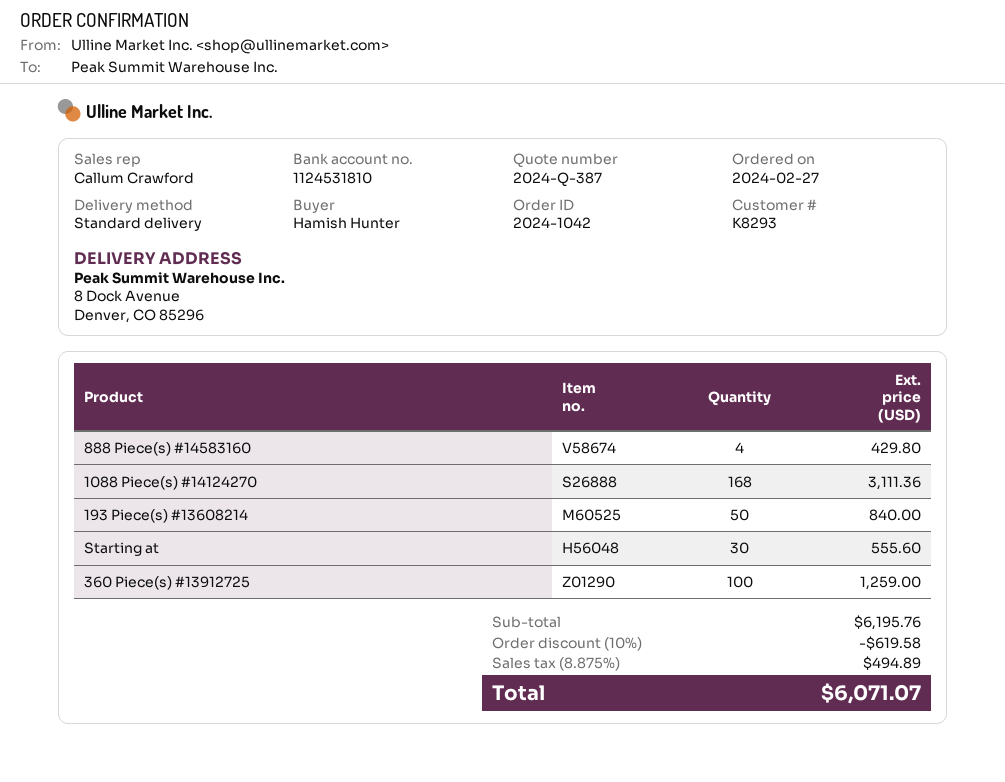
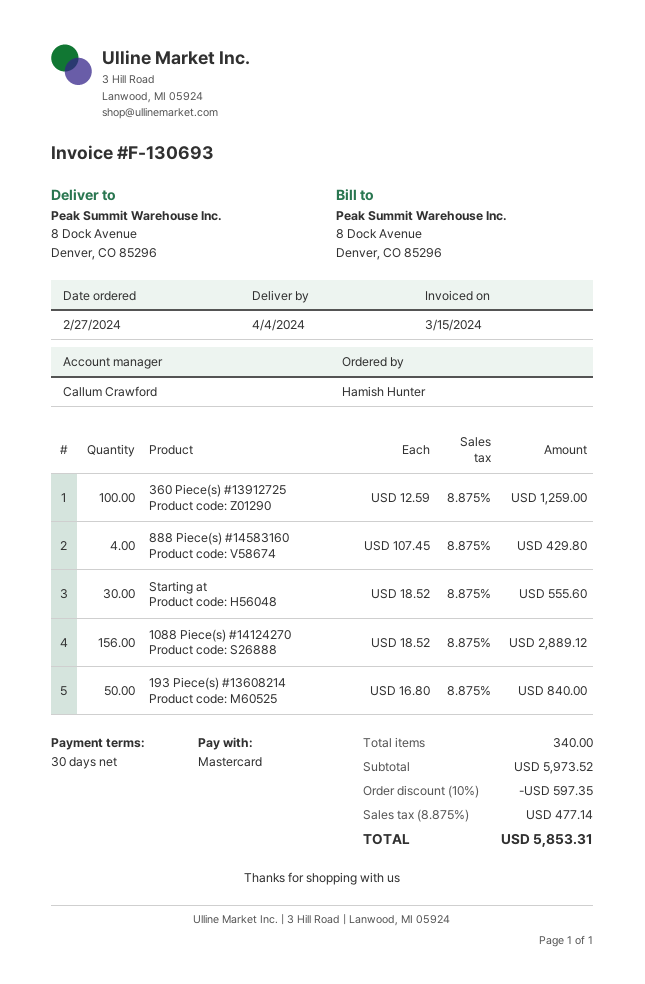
1088 Piece(s) #14124270: 168 for 3111.36 -> 156 for 2889.12
subtotal: 6195.76 -> 5973.52
discount: 10% = 619.58 -> 10% = 597.35
tax: 8.875% = 494.89 -> 8.875% = 477.14
total: 6071.07 -> 5853.31

